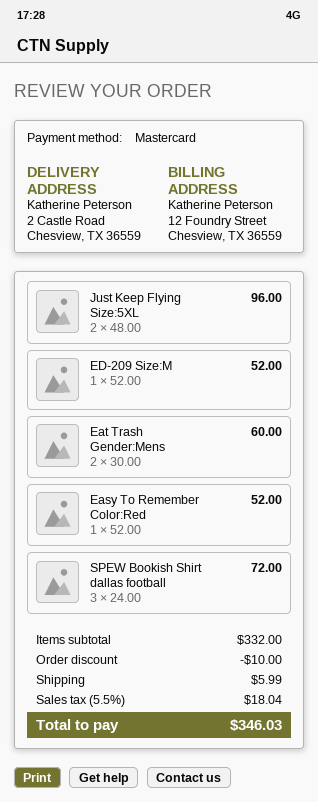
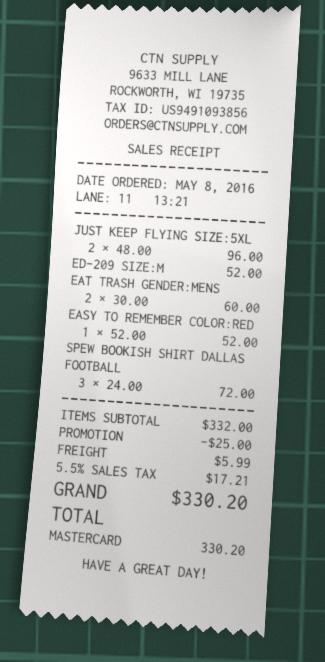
discount: 10.00 -> 25.00
tax: 5.5% = 18.04 -> 5.5% = 17.21
total: 346.03 -> 330.20

